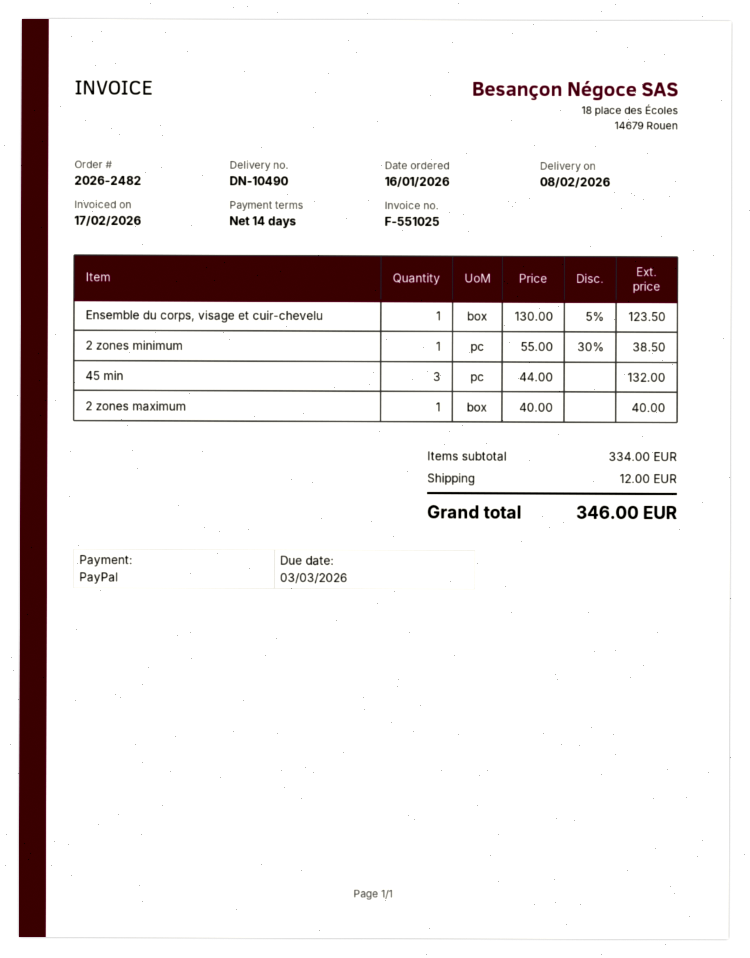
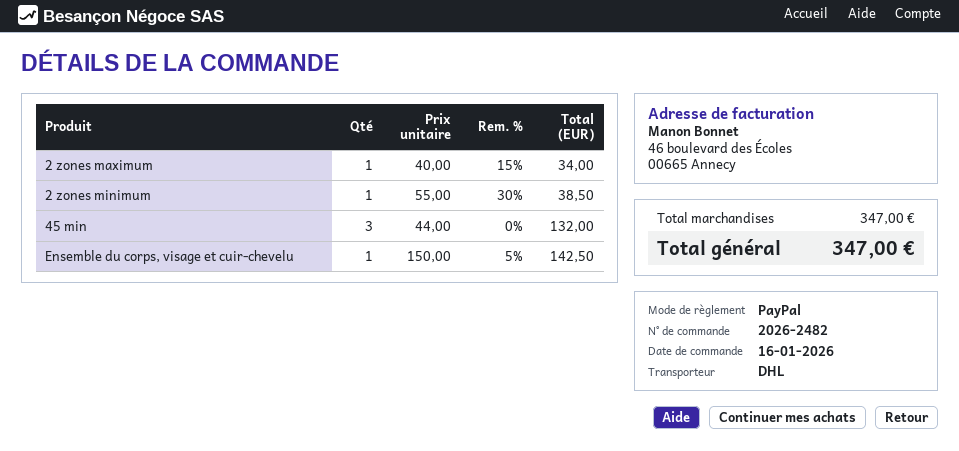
Ensemble du corps, visage et cuir-chevelu: 1 x 130.00 - 5% = 123.50 -> 1 x 150.00 - 5% = 142.50
2 zones maximum: 1 x 40.00 = 40.00 -> 1 x 40.00 - 15% = 34.00
subtotal: 334.00 -> 347.00
shipping: 12.00 -> none
total: 346.00 -> 347.00

